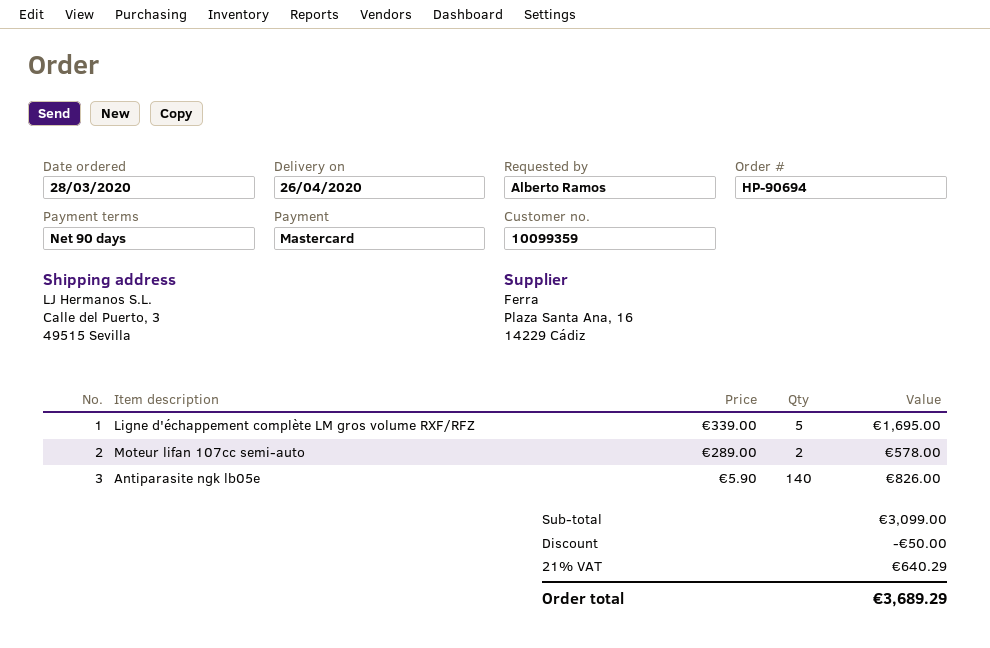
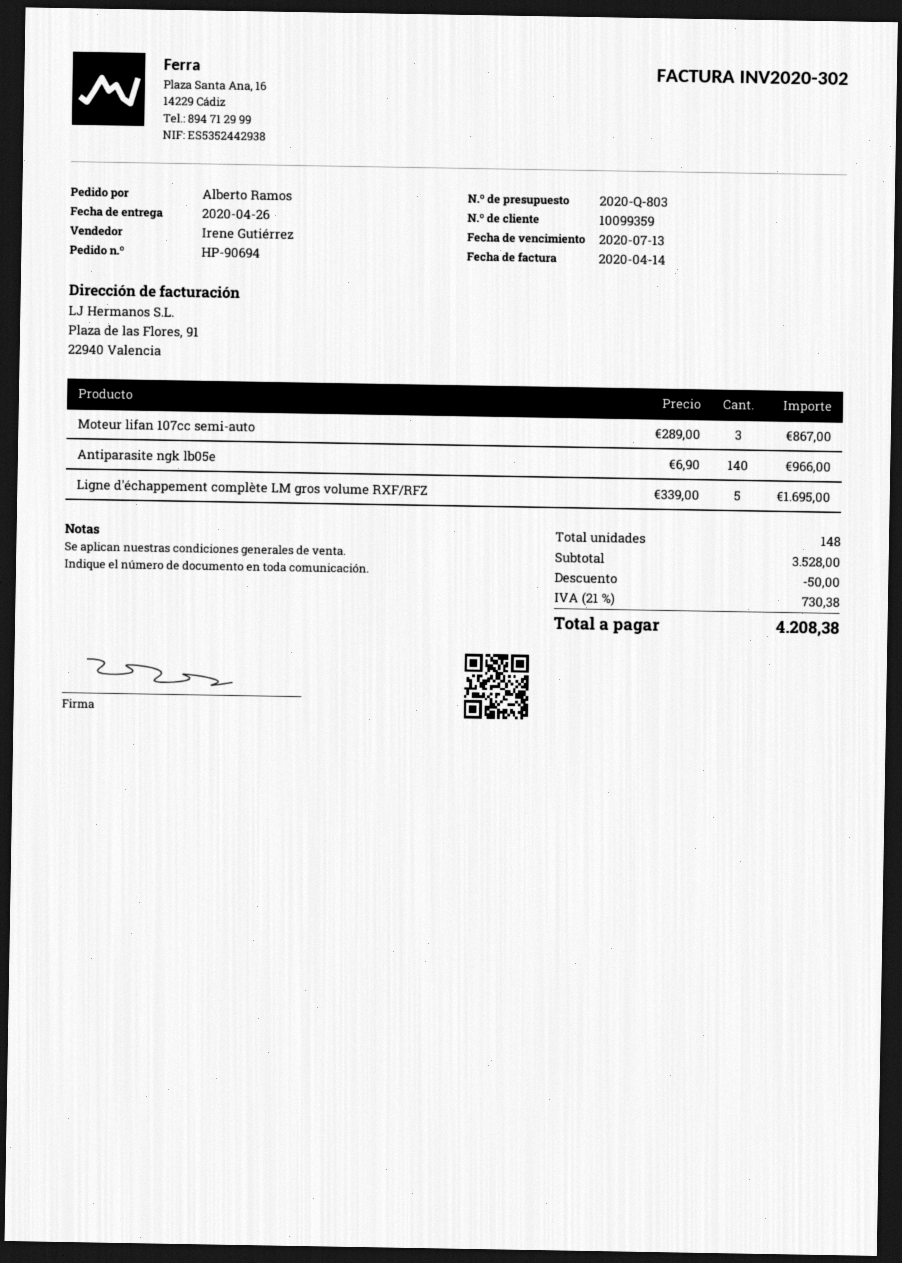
Moteur lifan 107cc semi-auto: 2 x 289.00 = 578.00 -> 3 x 289.00 = 867.00
Antiparasite ngk lb05e: 140 x 5.90 = 826.00 -> 140 x 6.90 = 966.00
subtotal: 3099.00 -> 3528.00
tax: 21% = 640.29 -> 21% = 730.38
total: 3689.29 -> 4208.38

